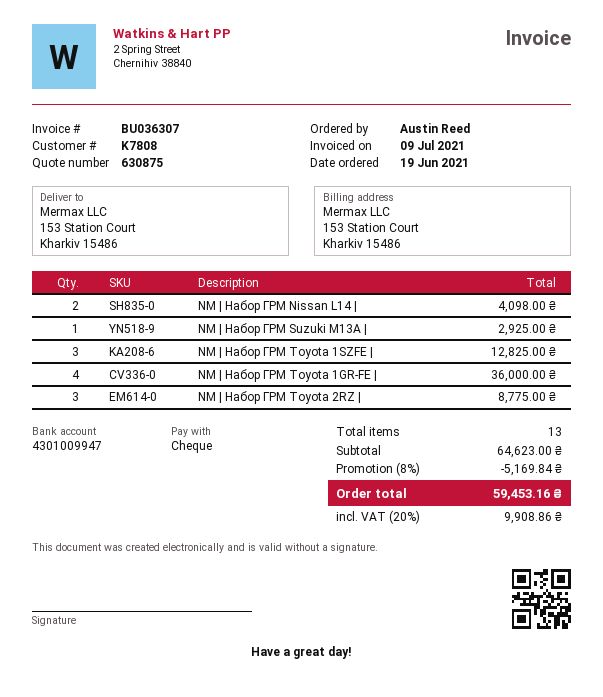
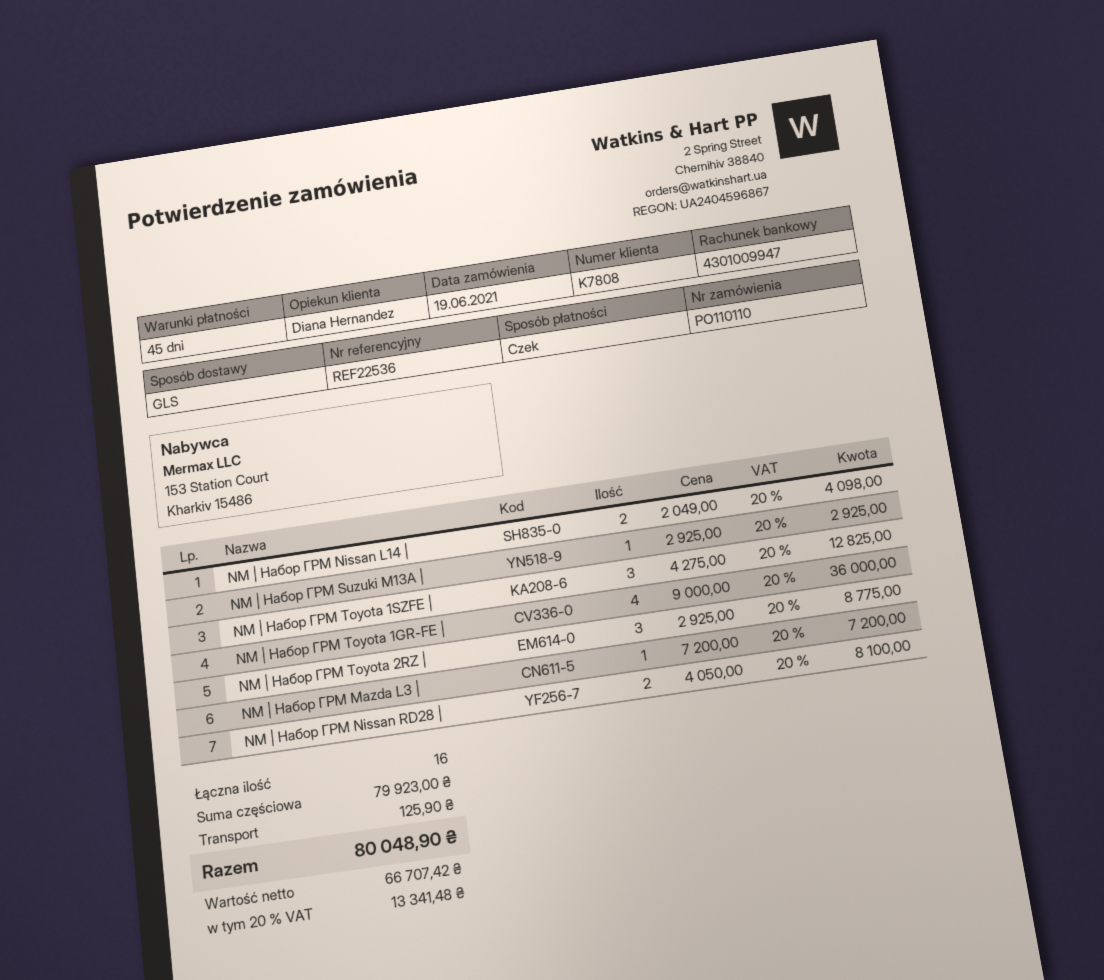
NM | Набор ГРМ Mazda L3 |: none -> 1 for 7200.00
NM | Набор ГРМ Nissan RD28 |: none -> 2 for 8100.00
total quantity: 13 -> 16
subtotal: 64623.00 -> 79923.00
discount: 8% = 5169.84 -> none
shipping: none -> 125.90
tax: 20% = 9908.86 -> 20% = 13341.48
total: 59453.16 -> 80048.90

